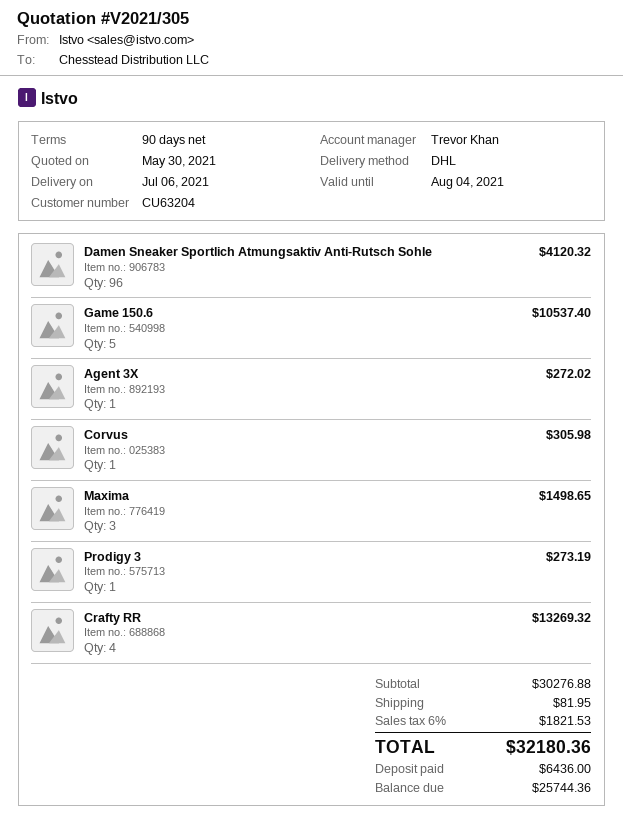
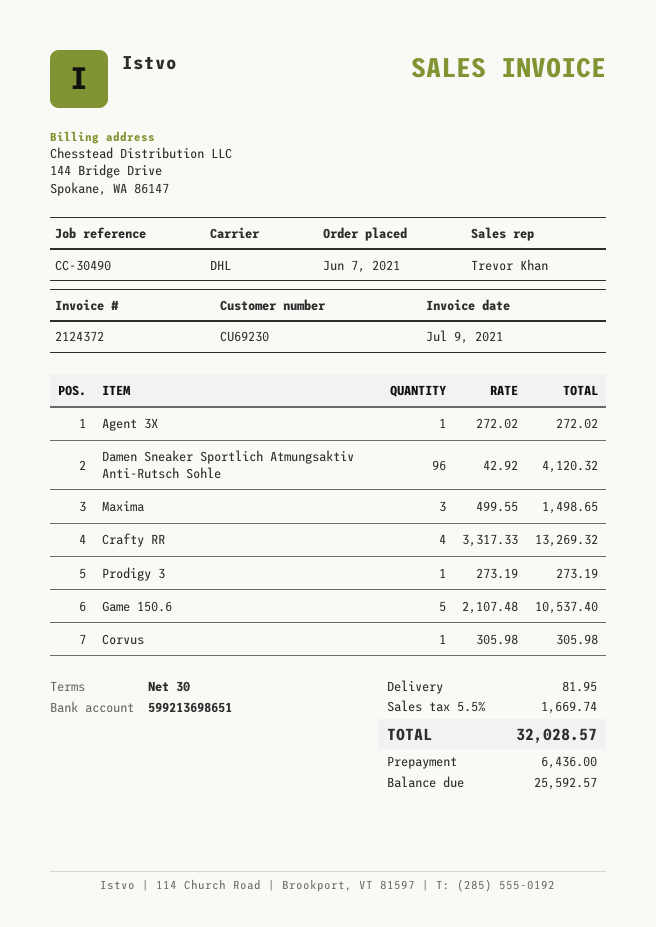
payment terms: 90 days -> 30 days
customer number: CU63204 -> CU69230
tax: 6% = 1821.53 -> 5.5% = 1669.74
total: 32180.36 -> 32028.57
balance: 25744.36 -> 25592.57

